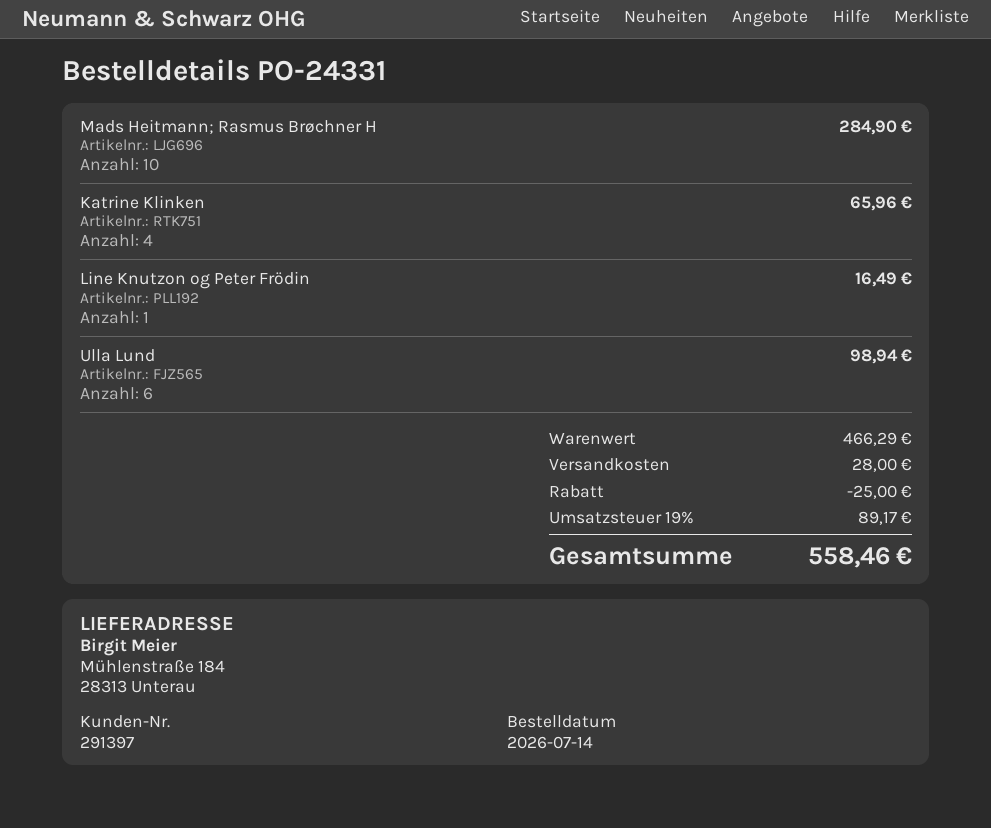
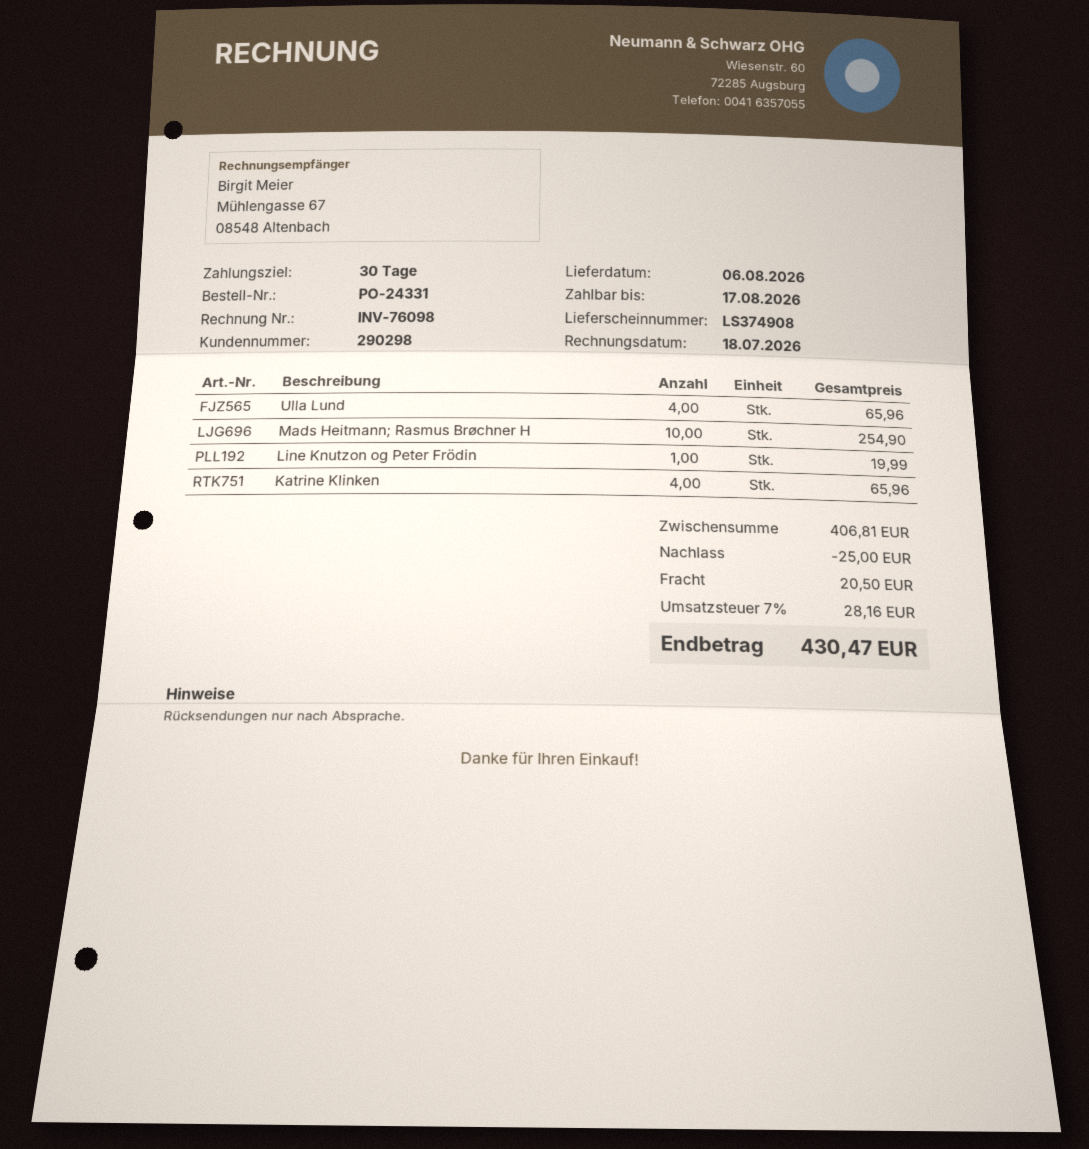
customer number: 291397 -> 290298
Mads Heitmann; Rasmus Brøchner H: 10 for 284.90 -> 10 for 254.90
Line Knutzon og Peter Frödin: 1 for 16.49 -> 1 for 19.99
Ulla Lund: 6 for 98.94 -> 4 for 65.96
subtotal: 466.29 -> 406.81
shipping: 28.00 -> 20.50
tax: 19% = 89.17 -> 7% = 28.16
total: 558.46 -> 430.47

